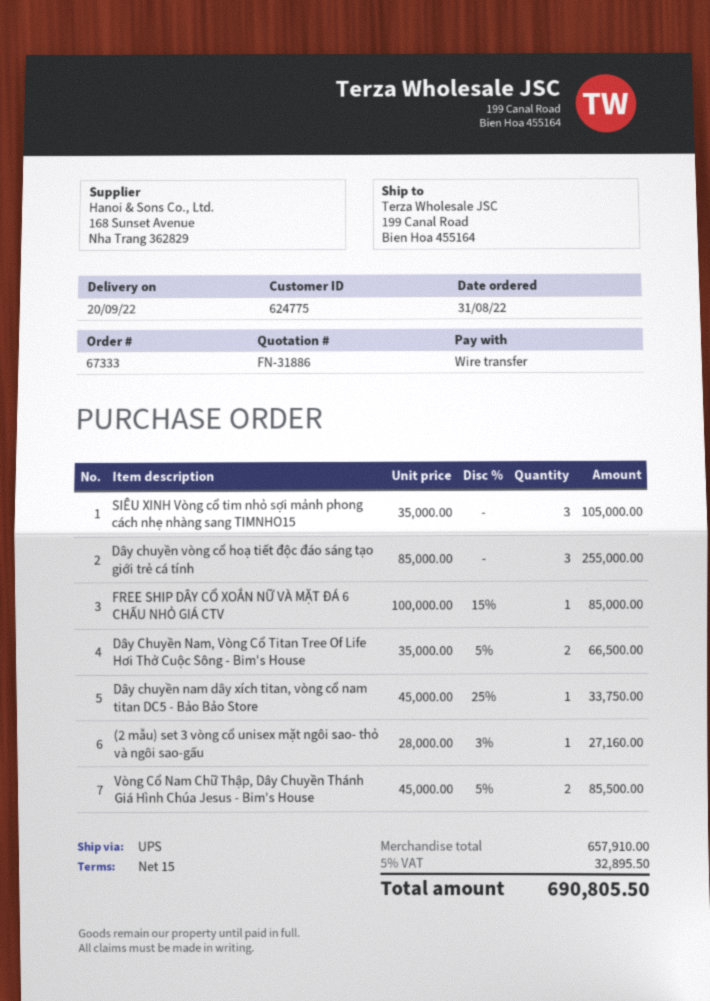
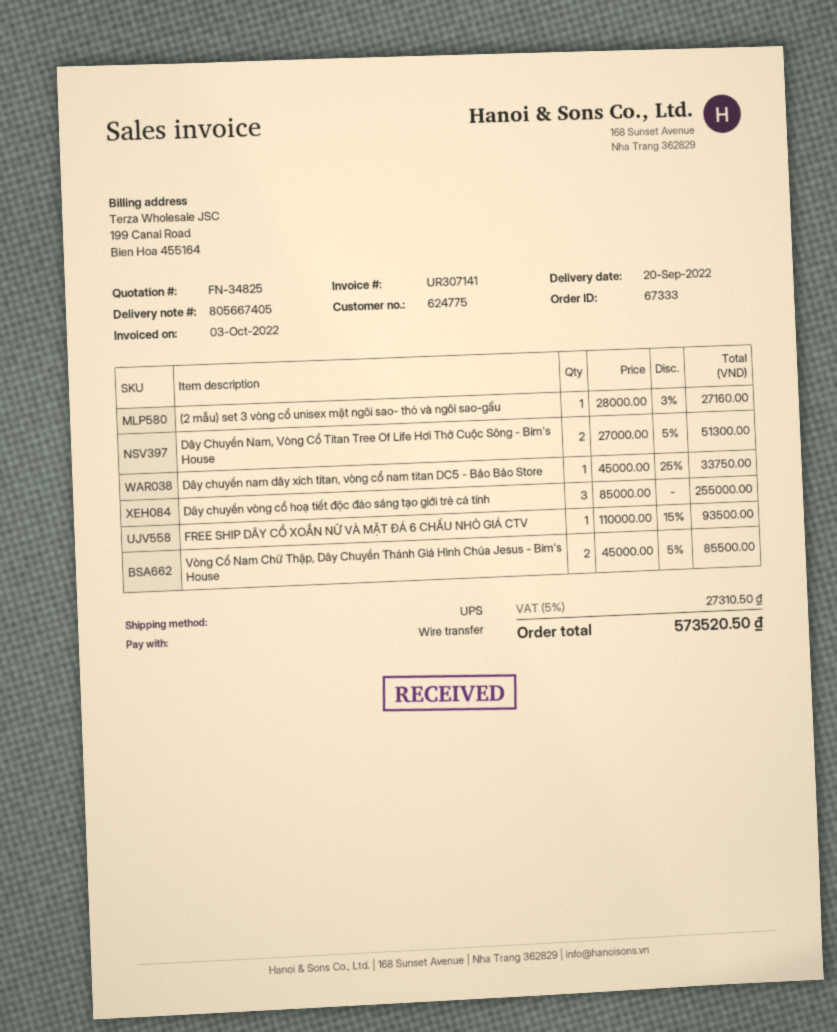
quote number: FN-31886 -> FN-34825
SIÊU XINH Vòng cổ tim nhỏ sợi mảnh phong cách nhẹ nhàng sang TIMNHO15: 3 x 35000.00 = 105000.00 -> none
FREE SHIP DÂY CỔ XOẮN NỮ VÀ MẶT ĐÁ 6 CHẤU NHỎ GIÁ CTV: 1 x 100000.00 - 15% = 85000.00 -> 1 x 110000.00 - 15% = 93500.00
Dây Chuyền Nam, Vòng Cổ Titan Tree Of Life Hơi Thở Cuộc Sông - Bim's House: 2 x 35000.00 - 5% = 66500.00 -> 2 x 27000.00 - 5% = 51300.00
tax: 5% = 32895.50 -> 5% = 27310.50
total: 690805.50 -> 573520.50

